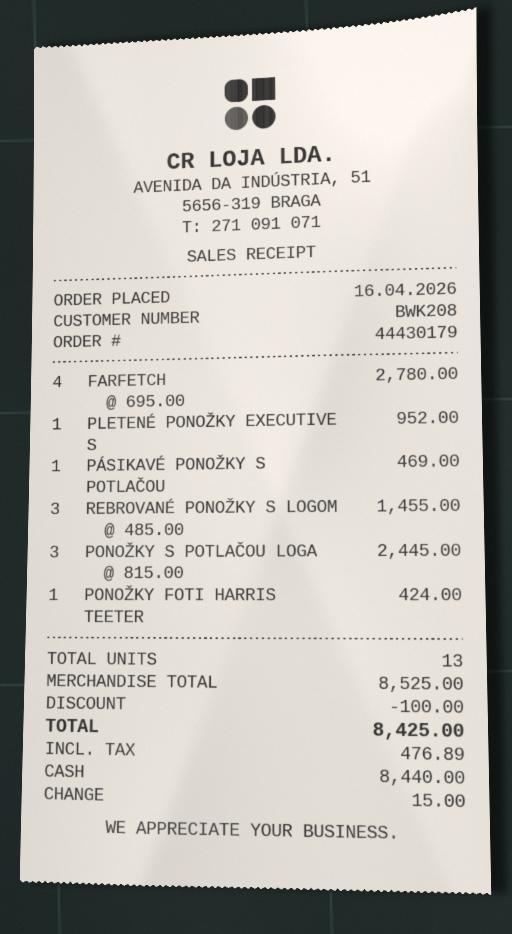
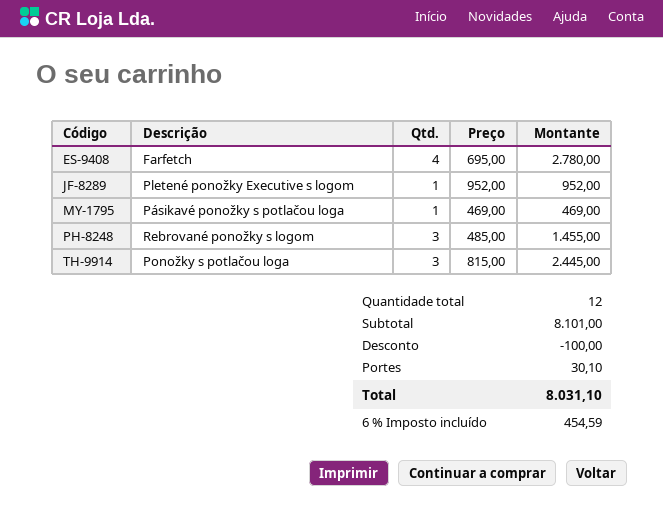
PONOŽKY FOTI HARRIS TEETER: 1 x 424.00 = 424.00 -> none
total quantity: 13 -> 12
subtotal: 8525.00 -> 8101.00
shipping: none -> 30.10
tax: 476.89 -> 454.59
total: 8425.00 -> 8031.10

